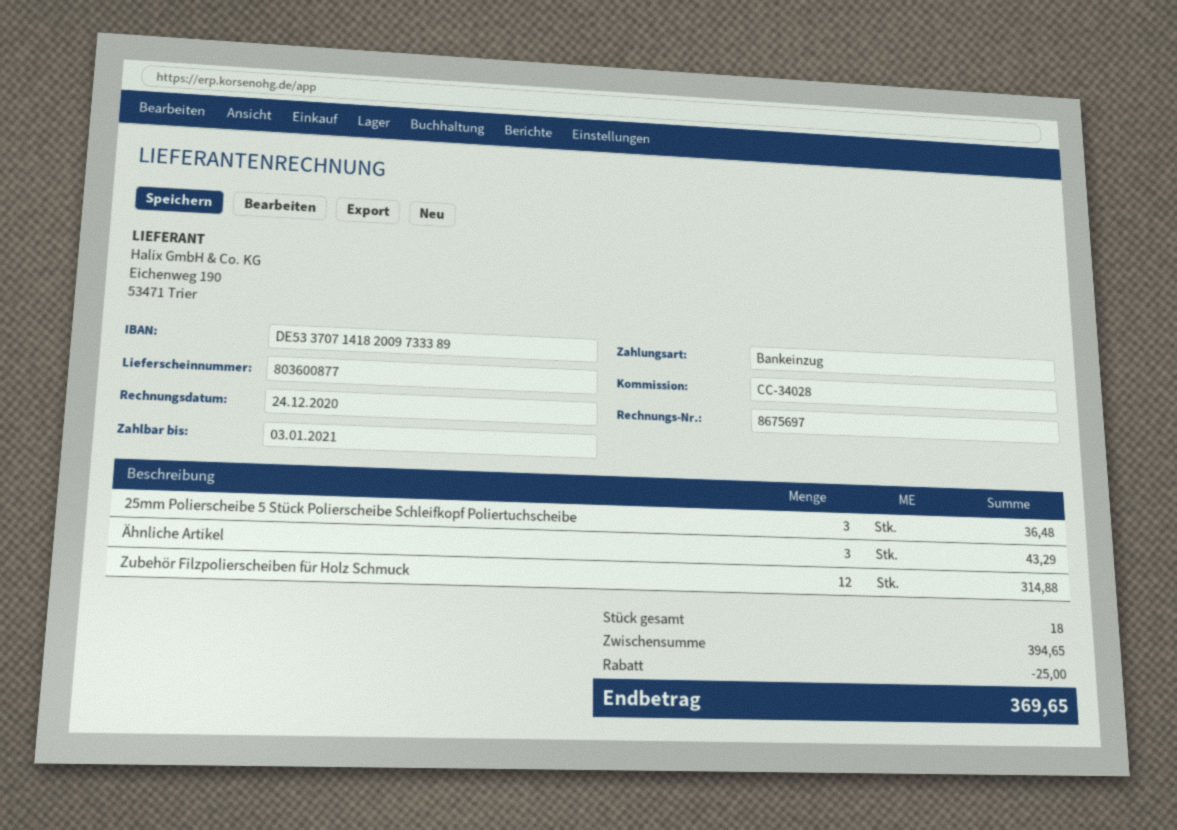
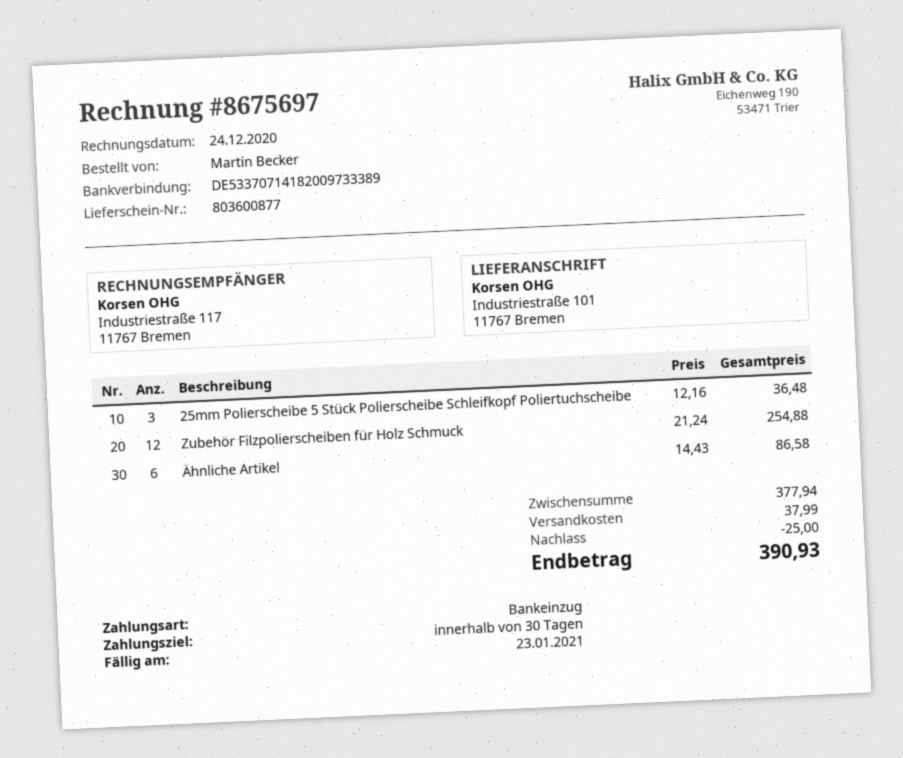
due date: 2021-01-03 -> 2021-01-23
Ähnliche Artikel: 3 for 43.29 -> 6 for 86.58
Zubehör Filzpolierscheiben für Holz Schmuck: 12 for 314.88 -> 12 for 254.88
subtotal: 394.65 -> 377.94
shipping: none -> 37.99
total: 369.65 -> 390.93

